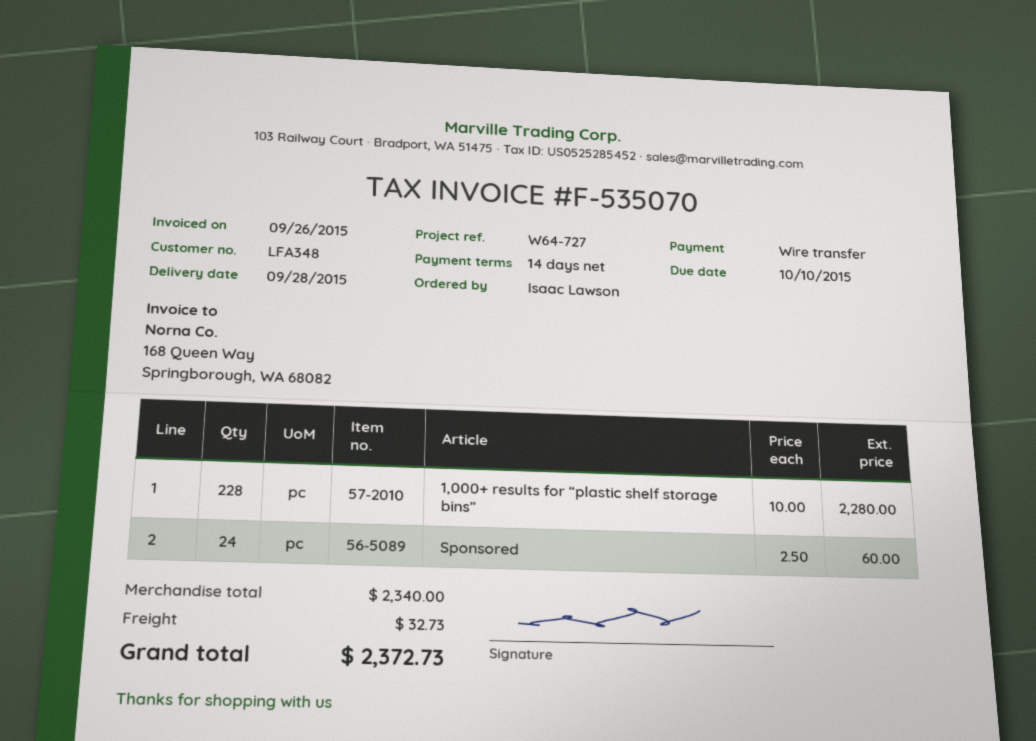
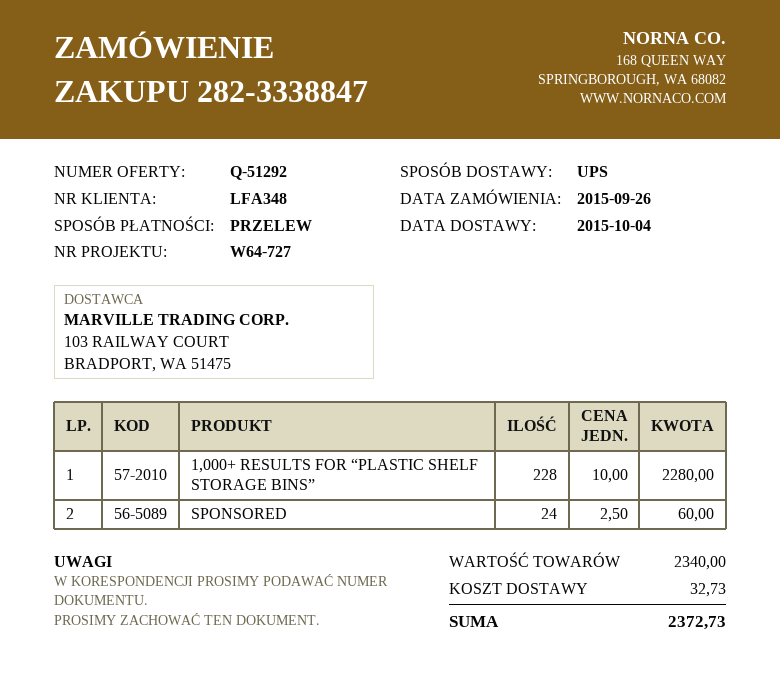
delivery date: 2015-09-28 -> 2015-10-04

